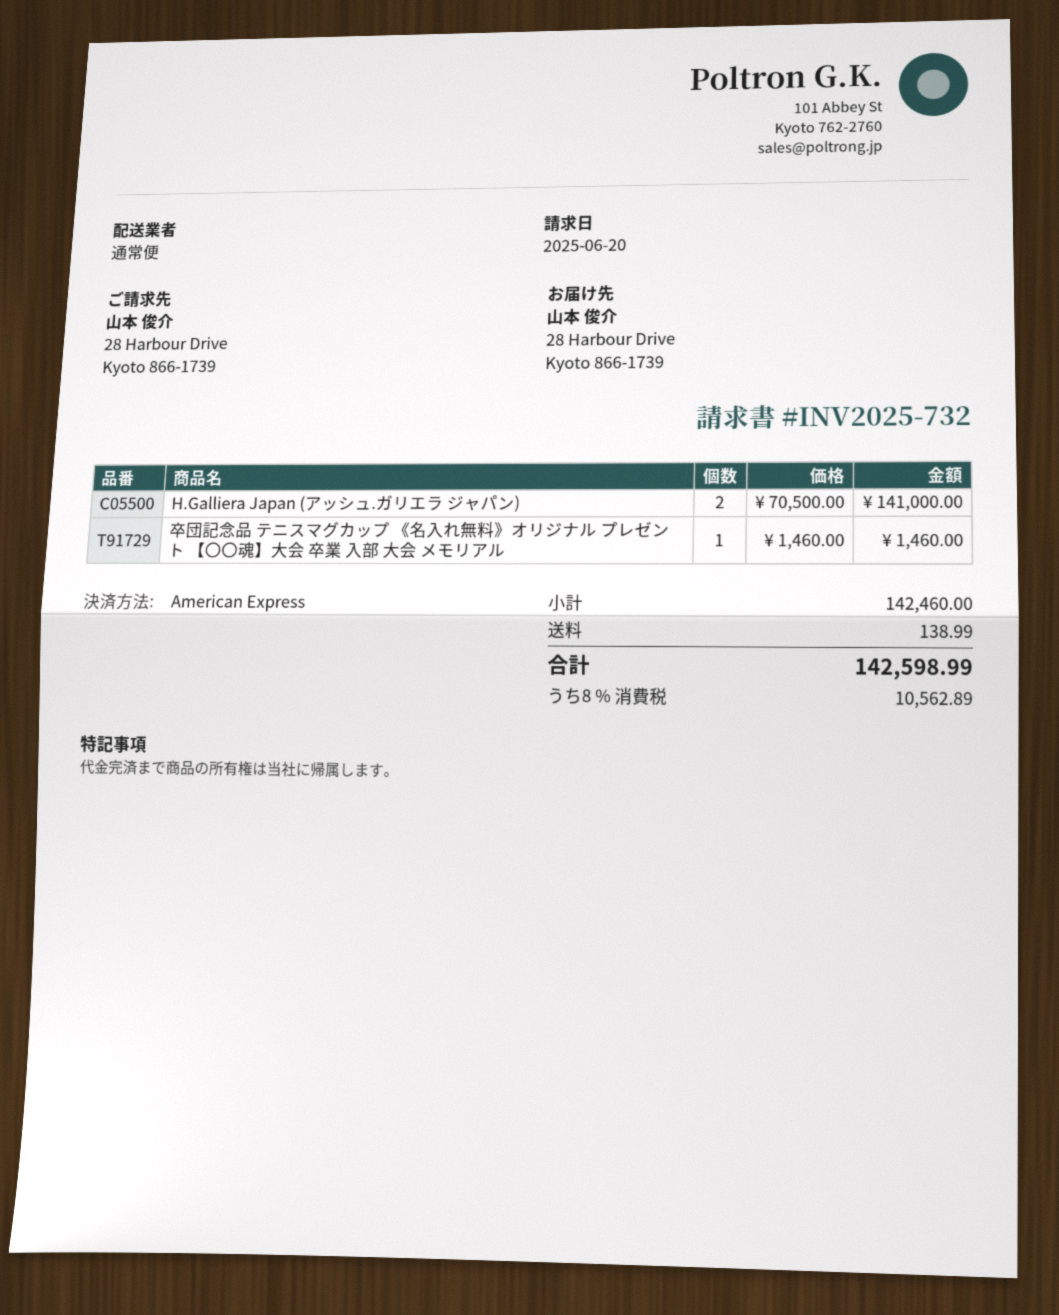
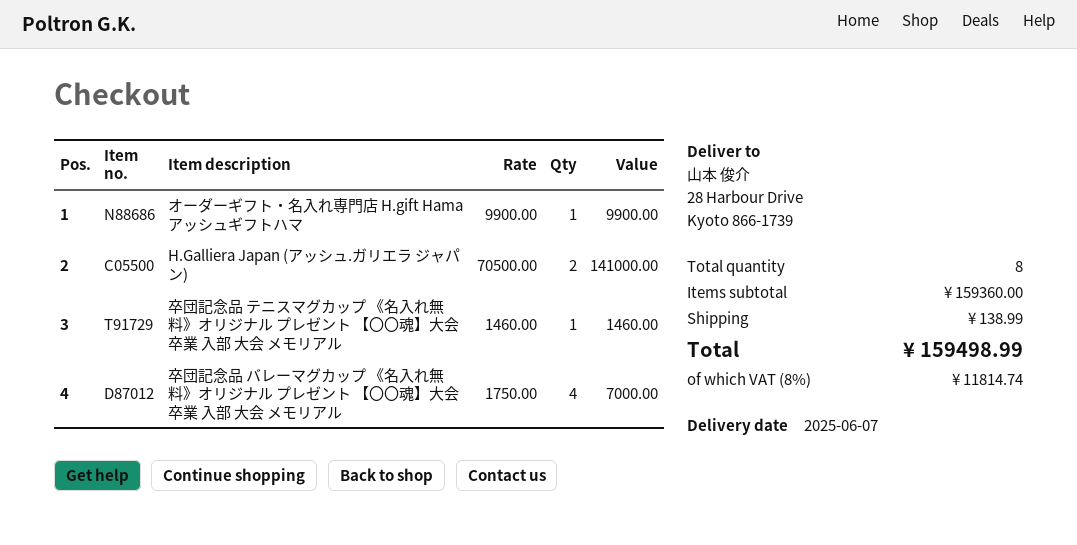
オーダーギフト・名入れ専門店 H.gift Hama アッシュギフトハマ: none -> 1 x 9900.00 = 9900.00
卒団記念品 バレーマグカップ 《名入れ無料》オリジナル プレゼント 【〇〇魂】大会 卒業 入部 大会 メモリアル: none -> 4 x 1750.00 = 7000.00
subtotal: 142460.00 -> 159360.00
tax: 8% = 10562.89 -> 8% = 11814.74
total: 142598.99 -> 159498.99

